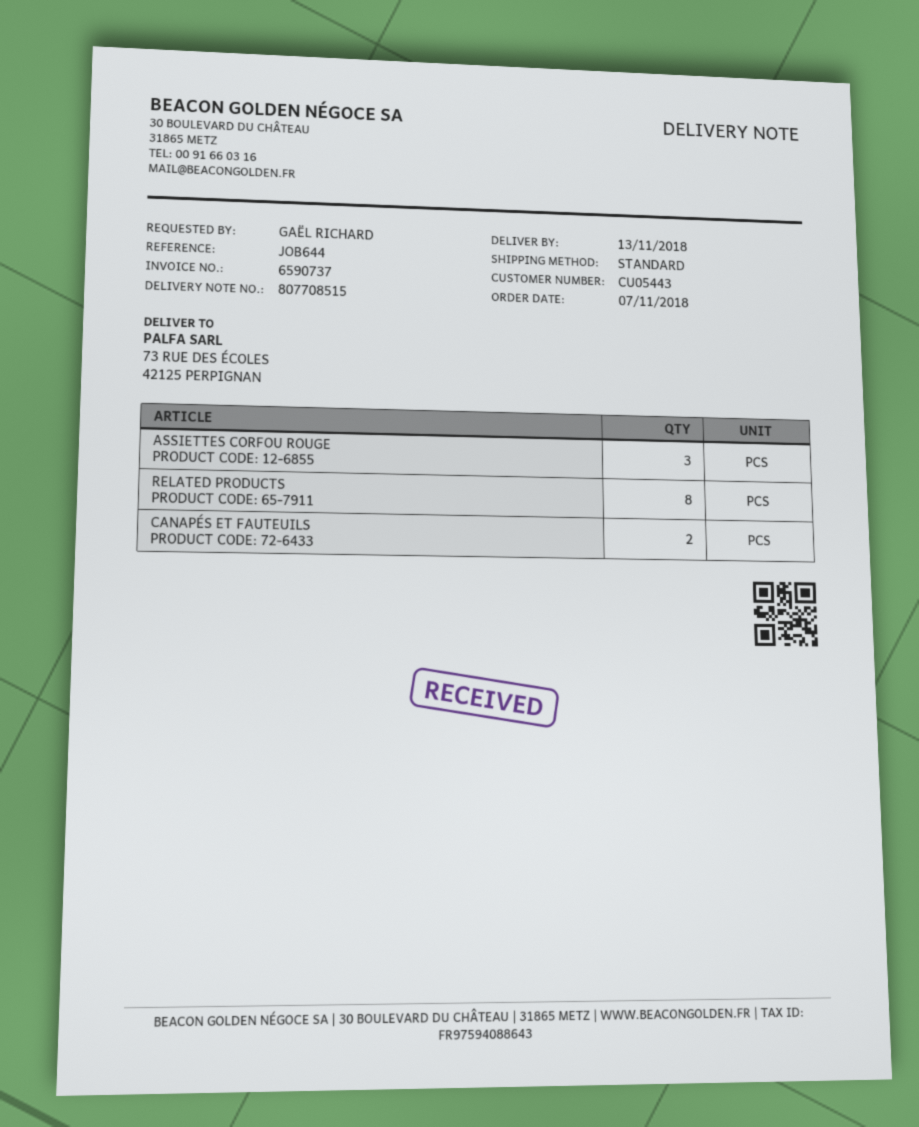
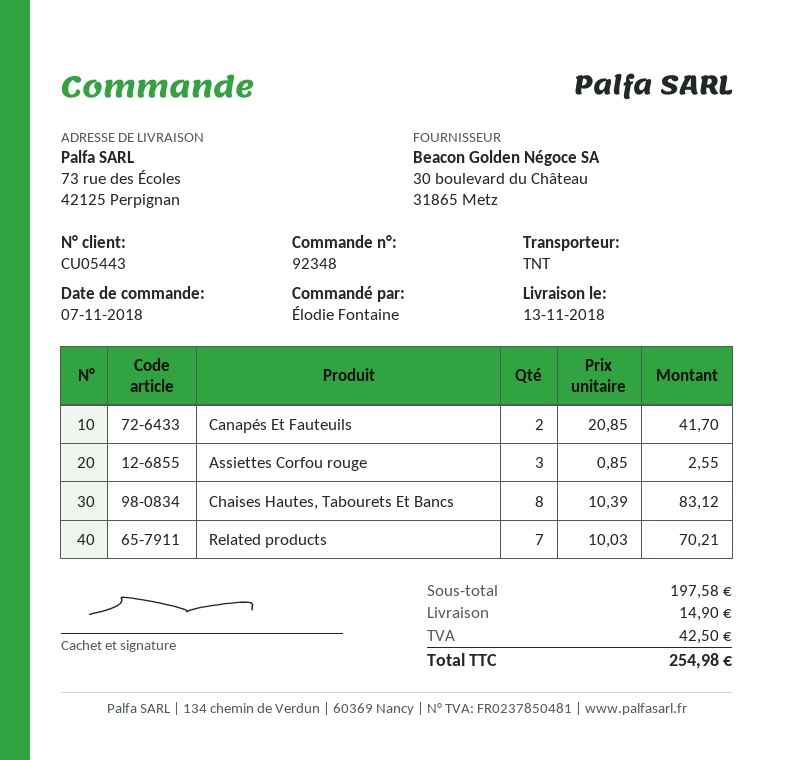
ordered by: GAËL RICHARD -> Élodie Fontaine
shipping method: standard -> TNT
RELATED PRODUCTS: 8 -> 7
Chaises Hautes, Tabourets Et Bancs: none -> 8

